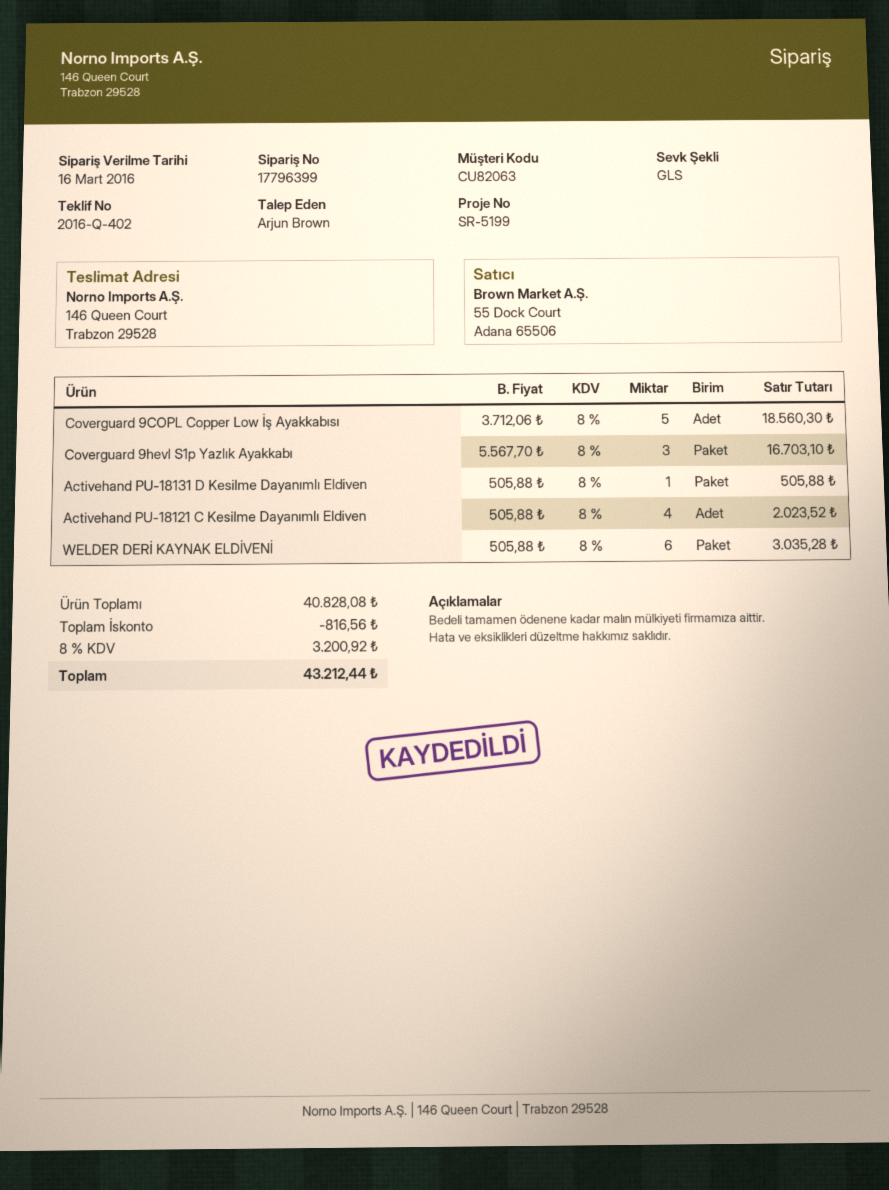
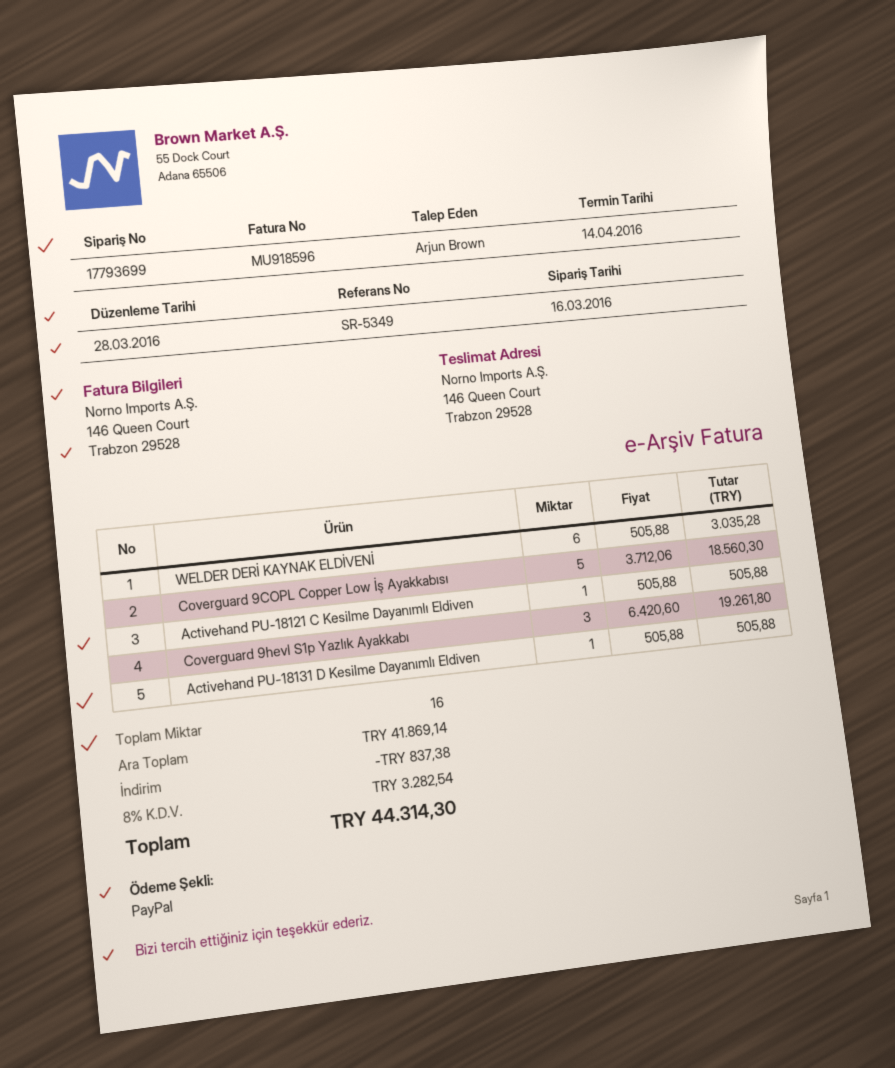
order number: 17796399 -> 17793699
reference: SR-5199 -> SR-5349
Coverguard 9hevl S1p Yazlık Ayakkabı: 3 x 5567.70 = 16703.10 -> 3 x 6420.60 = 19261.80
Activehand PU-18121 C Kesilme Dayanımlı Eldiven: 4 x 505.88 = 2023.52 -> 1 x 505.88 = 505.88
subtotal: 40828.08 -> 41869.14
discount: 816.56 -> 837.38
tax: 8% = 3200.92 -> 8% = 3282.54
total: 43212.44 -> 44314.30

